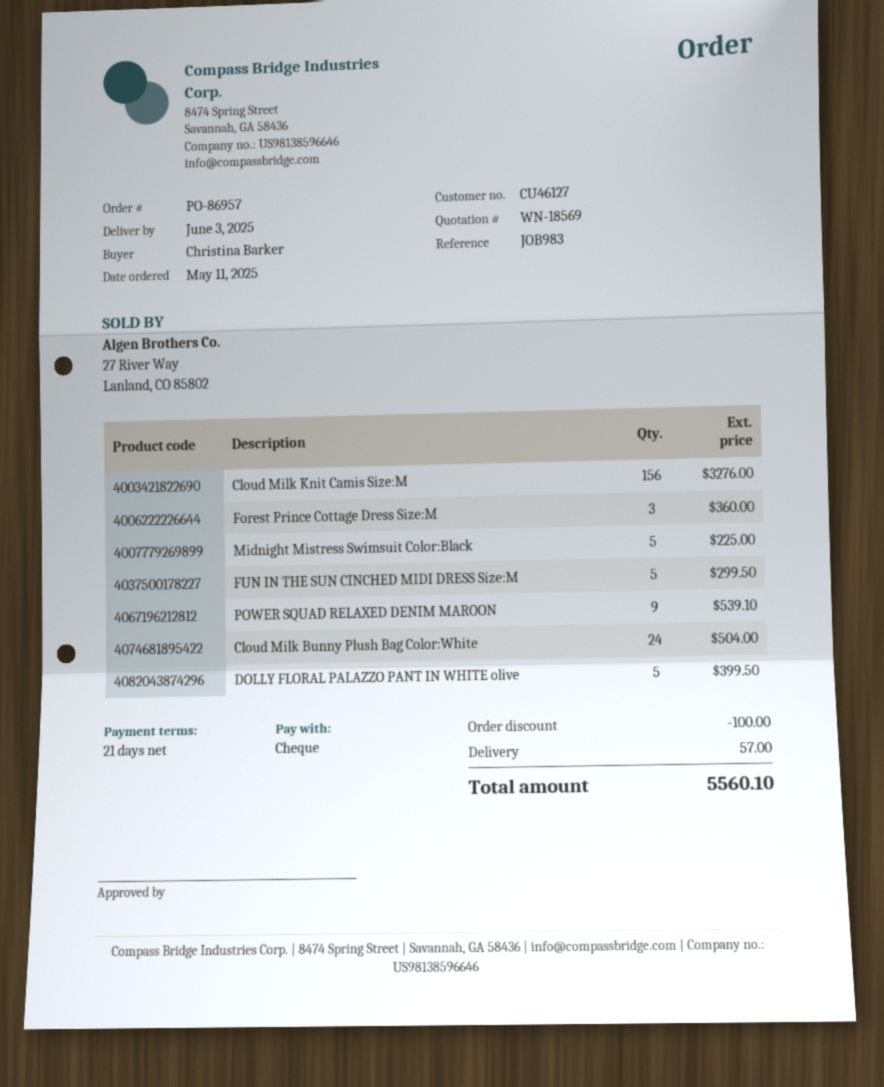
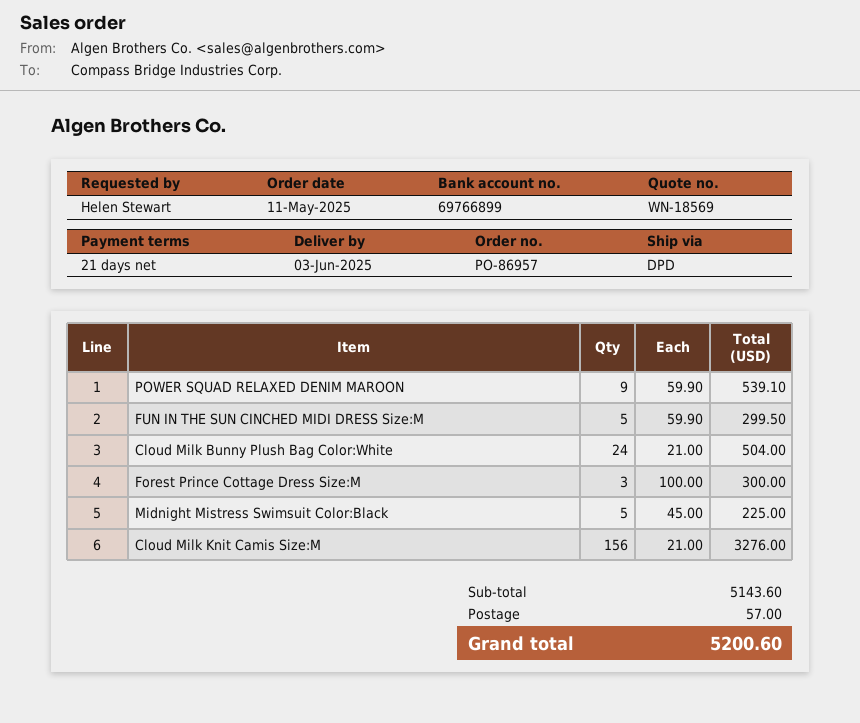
ordered by: Christina Barker -> Helen Stewart
Forest Prince Cottage Dress Size:M: 3 for 360.00 -> 3 for 300.00
DOLLY FLORAL PALAZZO PANT IN WHITE olive: 5 for 399.50 -> none
discount: 100.00 -> none
total: 5560.10 -> 5200.60

